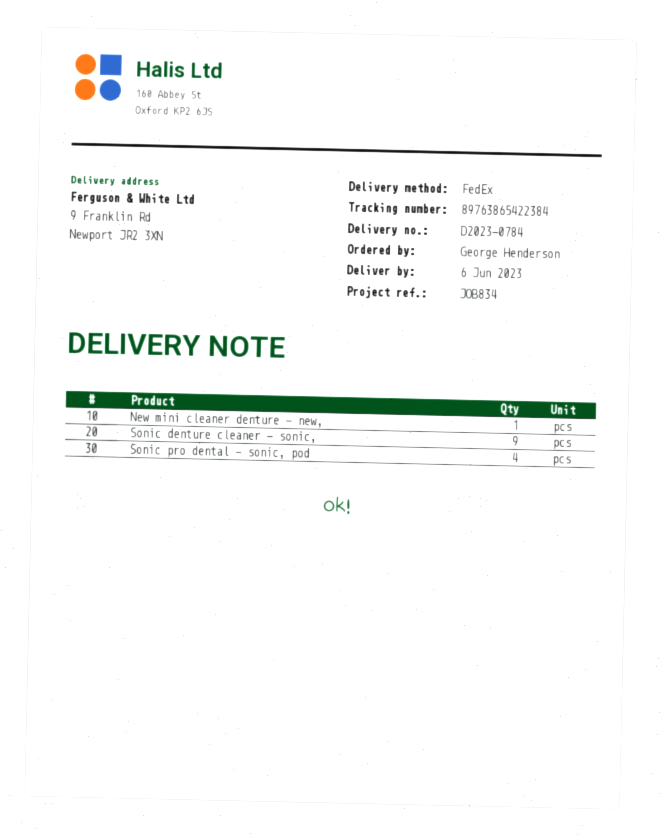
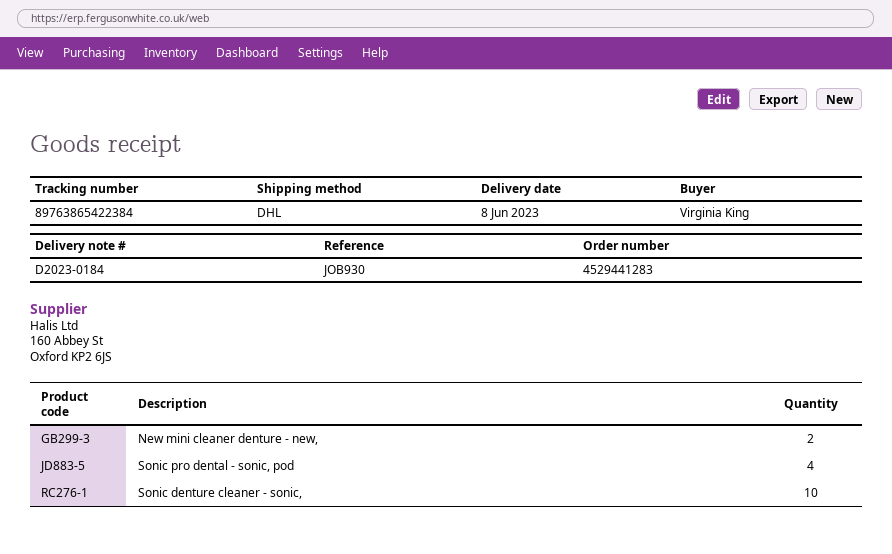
delivery note number: D2023-0784 -> D2023-0184
delivery date: 2023-06-06 -> 2023-06-08
reference: JOB834 -> JOB930
ordered by: George Henderson -> Virginia King
shipping method: FedEx -> DHL
New mini cleaner denture - new,: 1 -> 2
Sonic denture cleaner - sonic,: 9 -> 10

